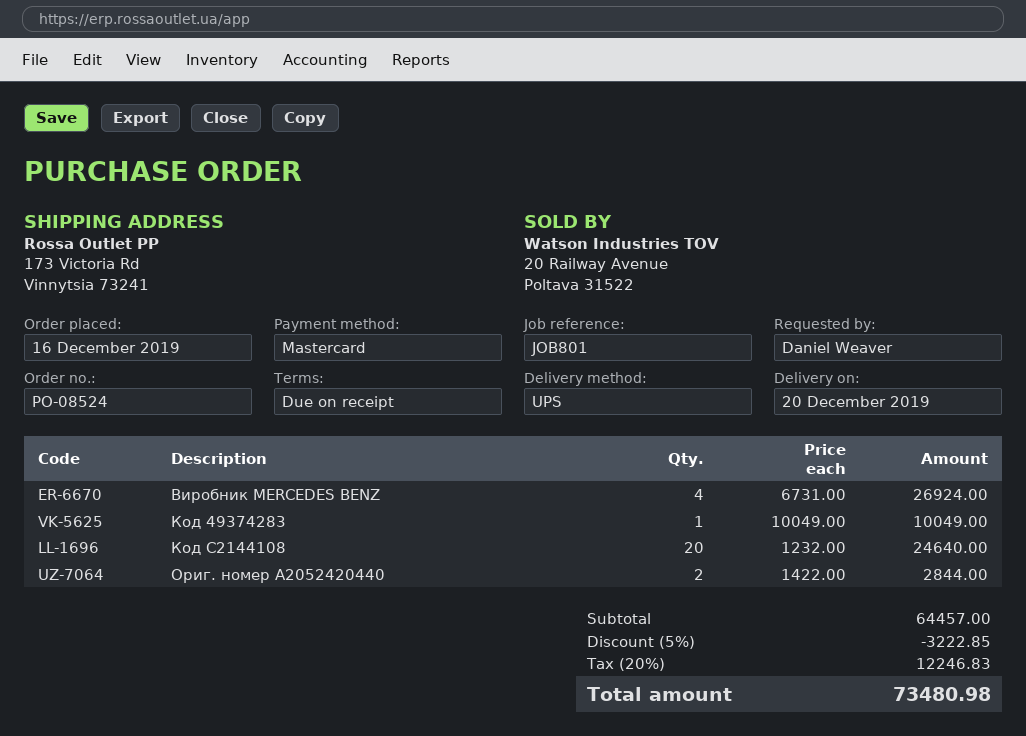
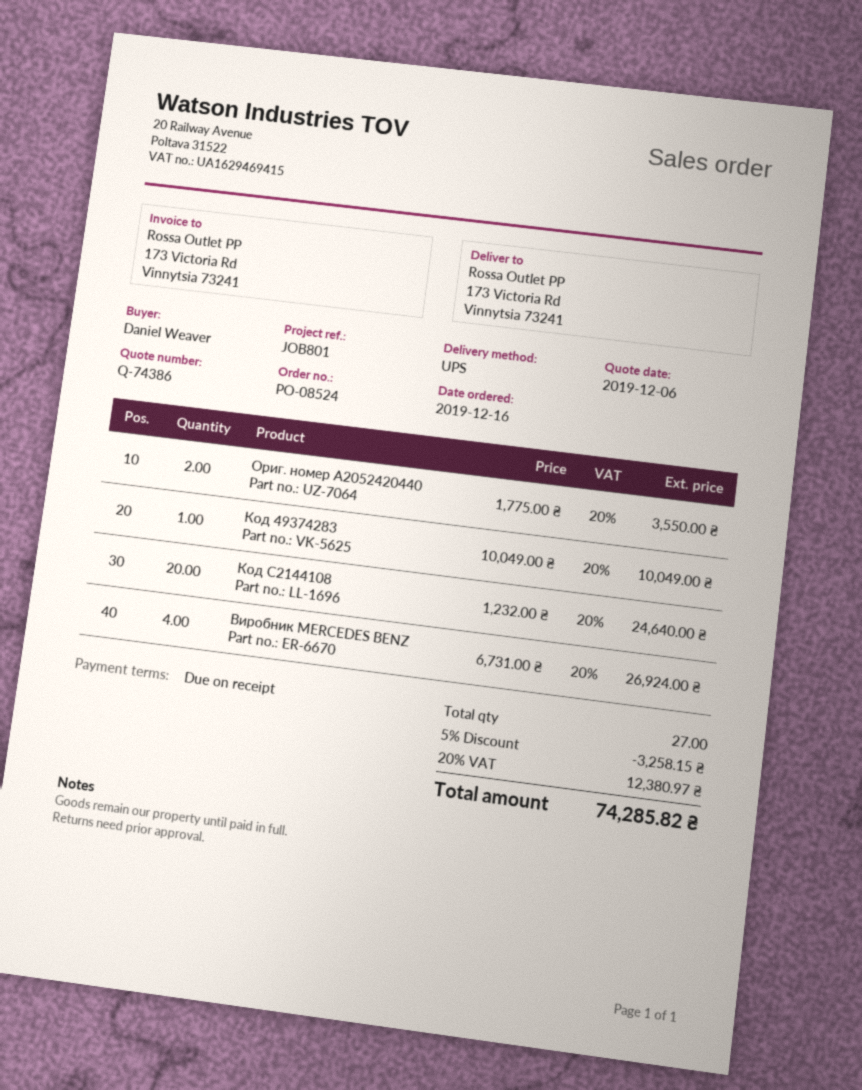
Ориг. номер A2052420440: 2 x 1422.00 = 2844.00 -> 2 x 1775.00 = 3550.00
discount: 5% = 3222.85 -> 5% = 3258.15
tax: 20% = 12246.83 -> 20% = 12380.97
total: 73480.98 -> 74285.82

